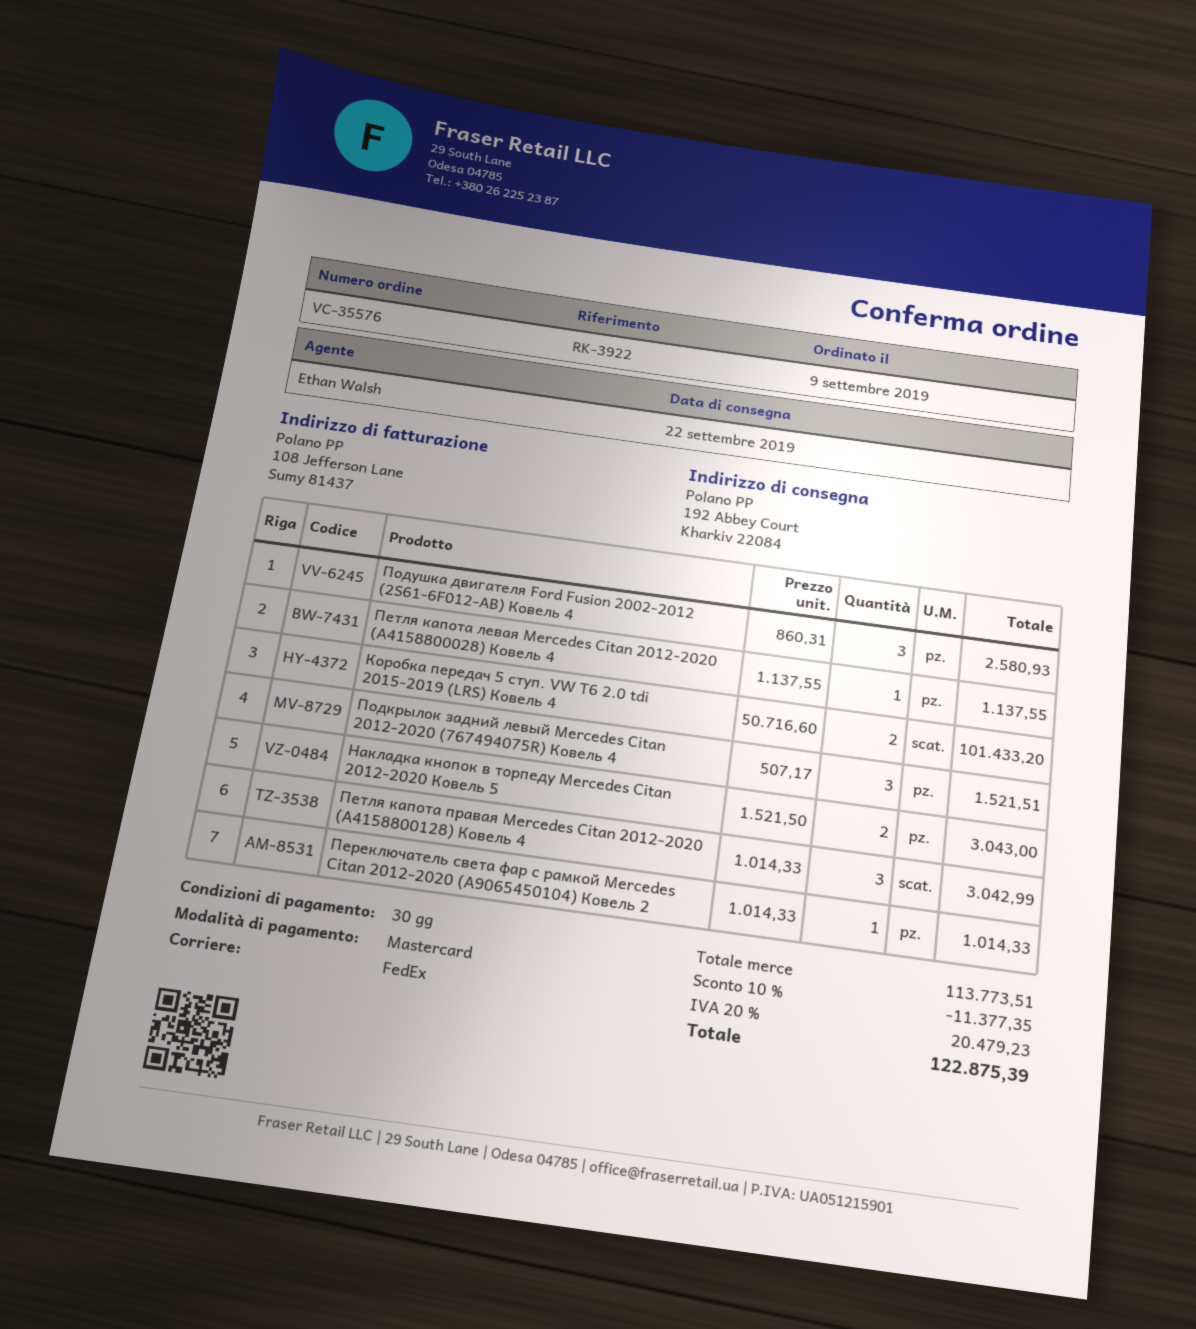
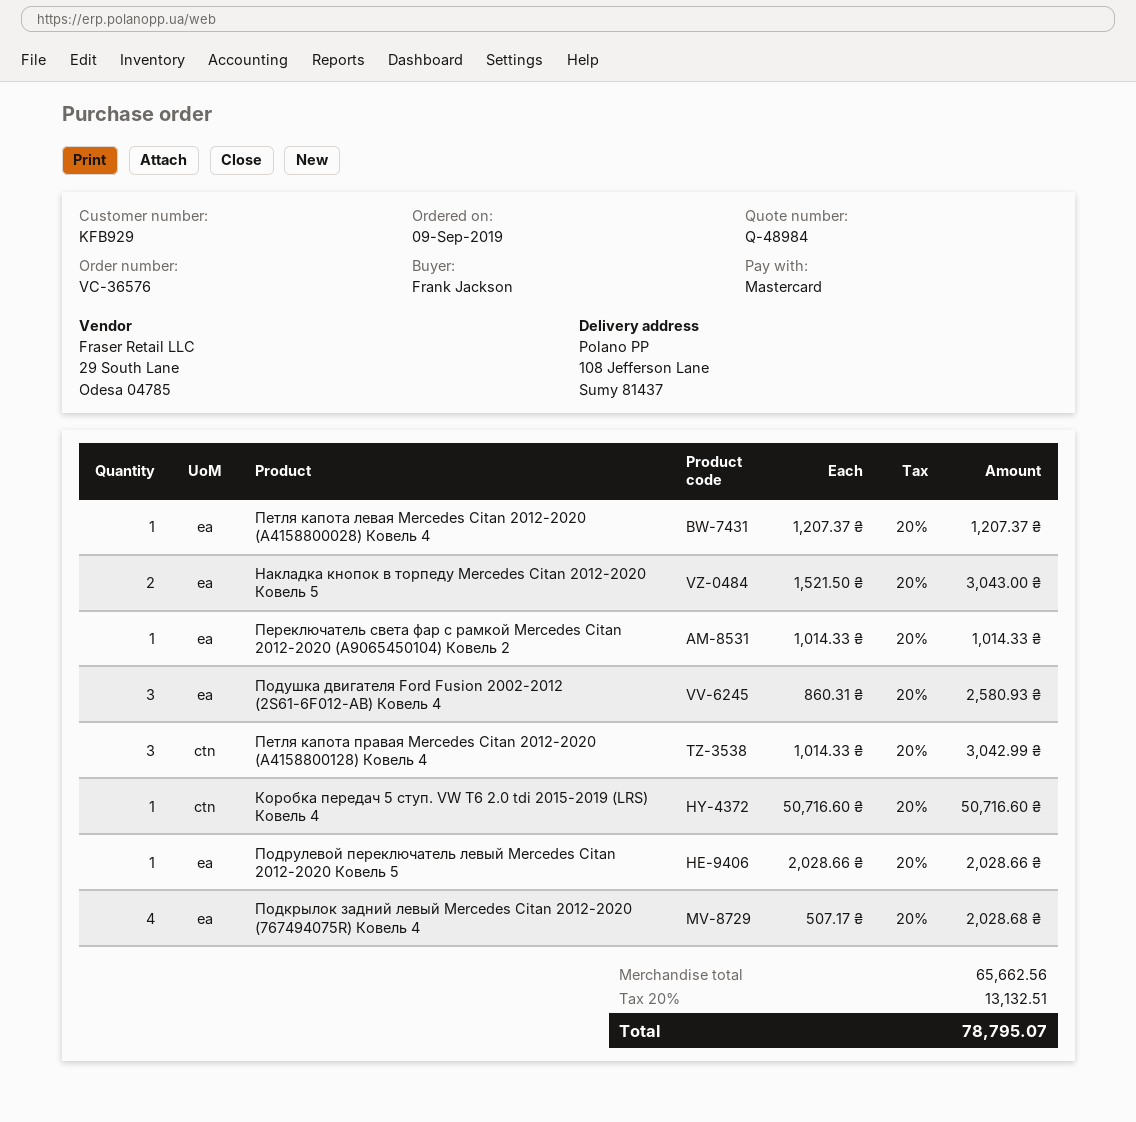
order number: VC-35576 -> VC-36576
ship to: 192 Abbey Court, Kharkiv 22084 -> 108 Jefferson Lane, Sumy 81437
Петля капота левая Mercedes Citan 2012-2020 (A4158800028) Ковель 4: 1 x 1137.55 = 1137.55 -> 1 x 1207.37 = 1207.37
Коробка передач 5 ступ. VW T6 2.0 tdi 2015-2019 (LRS) Ковель 4: 2 x 50716.60 = 101433.20 -> 1 x 50716.60 = 50716.60
Подкрылок задний левый Mercedes Citan 2012-2020 (767494075R) Ковель 4: 3 x 507.17 = 1521.51 -> 4 x 507.17 = 2028.68
Подрулевой переключатель левый Mercedes Citan 2012-2020 Ковель 5: none -> 1 x 2028.66 = 2028.66
subtotal: 113773.51 -> 65662.56
discount: 10% = 11377.35 -> none
tax: 20% = 20479.23 -> 20% = 13132.51
total: 122875.39 -> 78795.07

